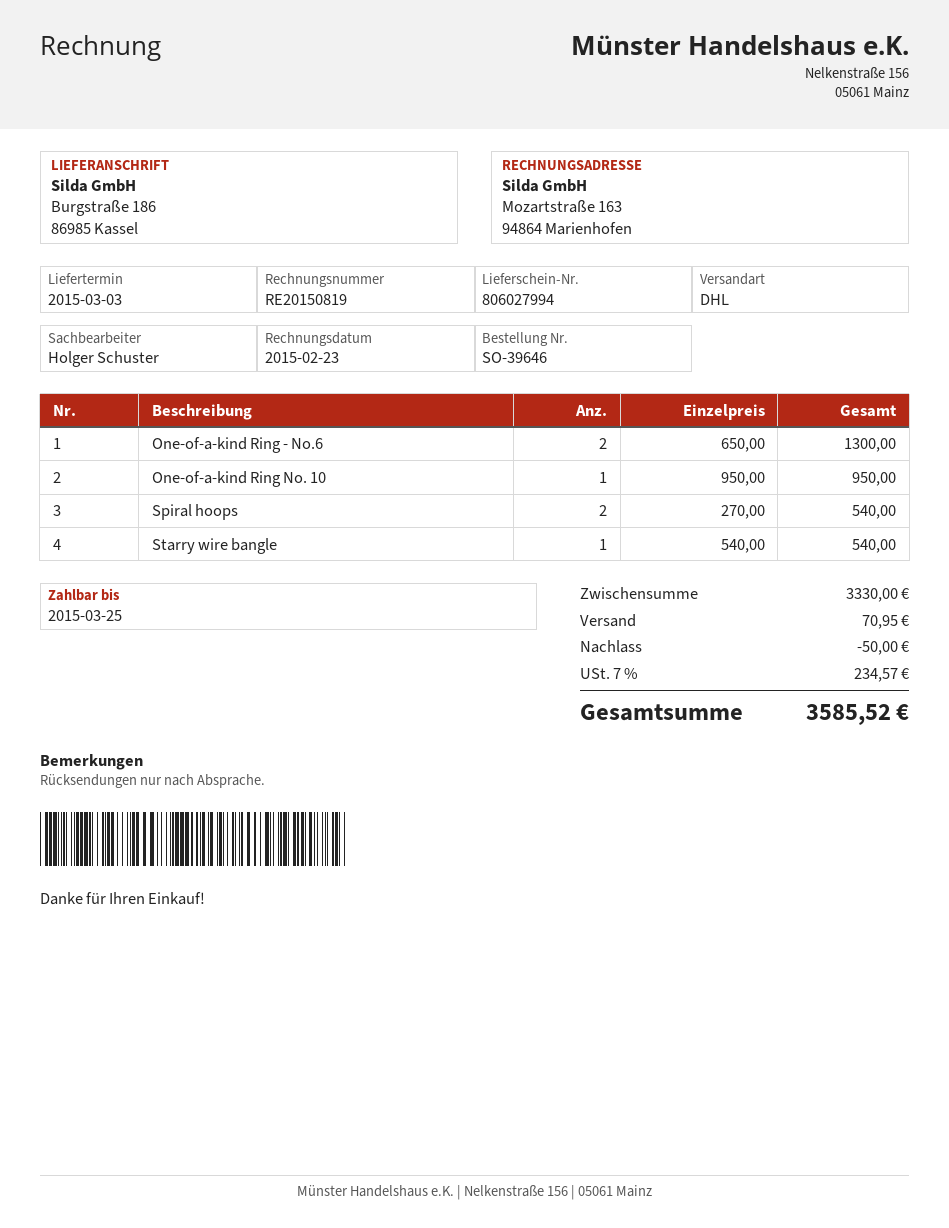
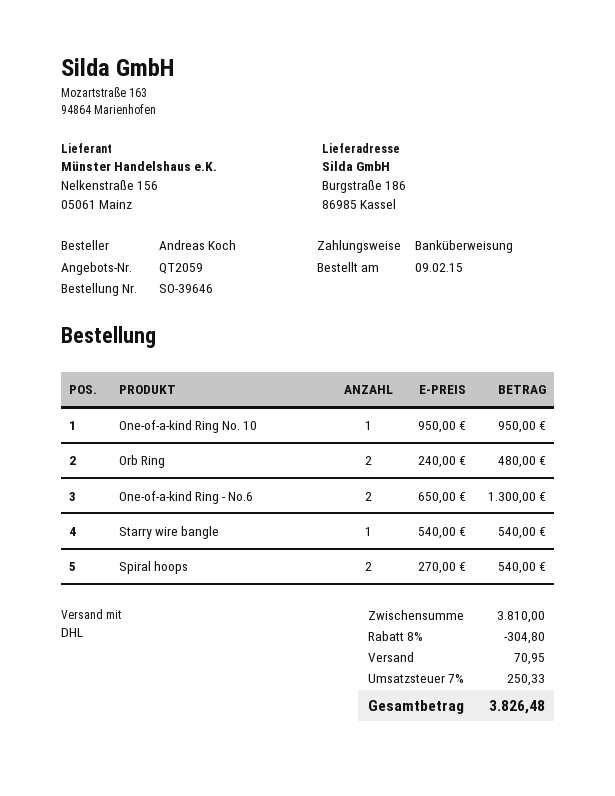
Orb Ring: none -> 2 x 240.00 = 480.00
subtotal: 3330.00 -> 3810.00
discount: 50.00 -> 304.80
tax: 7% = 234.57 -> 7% = 250.33
total: 3585.52 -> 3826.48

